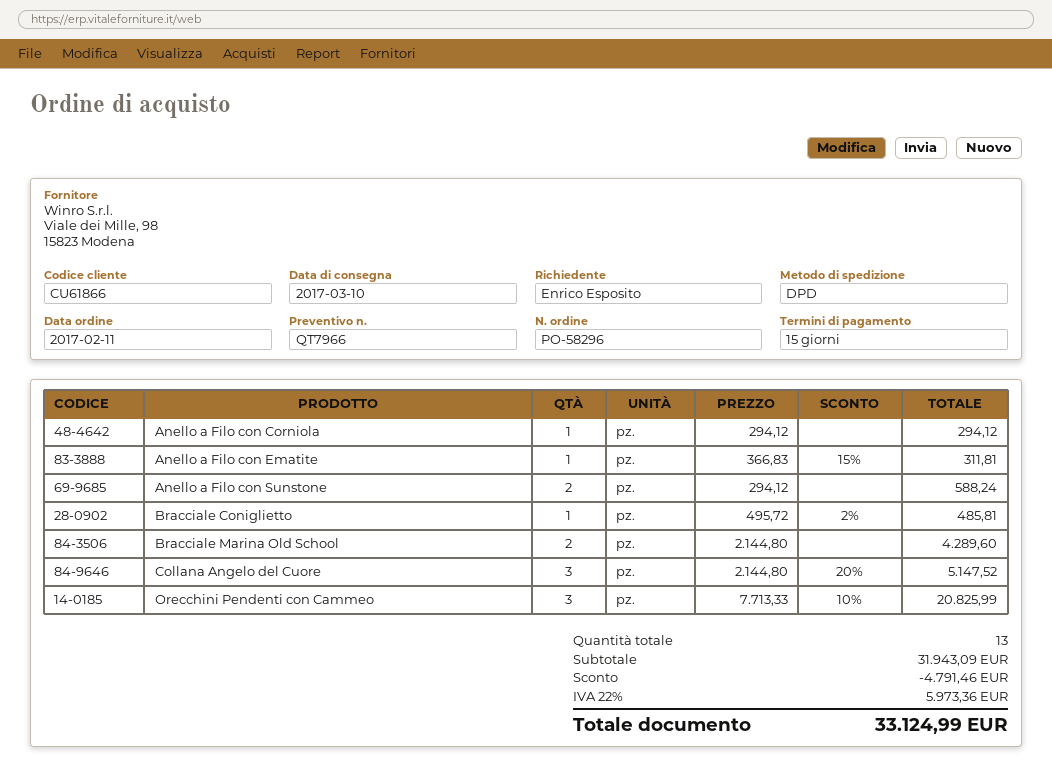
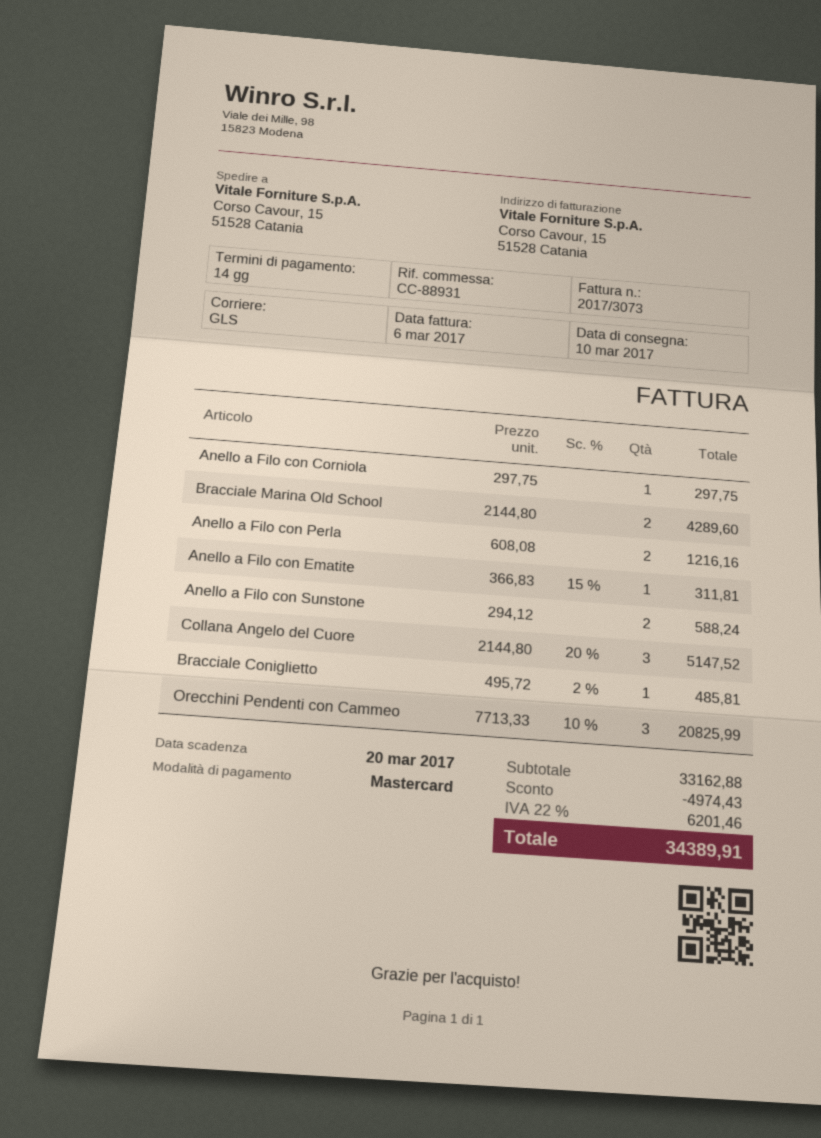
payment terms: 15 days -> 14 days
shipping method: DPD -> GLS
Anello a Filo con Corniola: 1 x 294.12 = 294.12 -> 1 x 297.75 = 297.75
Anello a Filo con Perla: none -> 2 x 608.08 = 1216.16
subtotal: 31943.09 -> 33162.88
discount: 4791.46 -> 4974.43
tax: 22% = 5973.36 -> 22% = 6201.46
total: 33124.99 -> 34389.91

